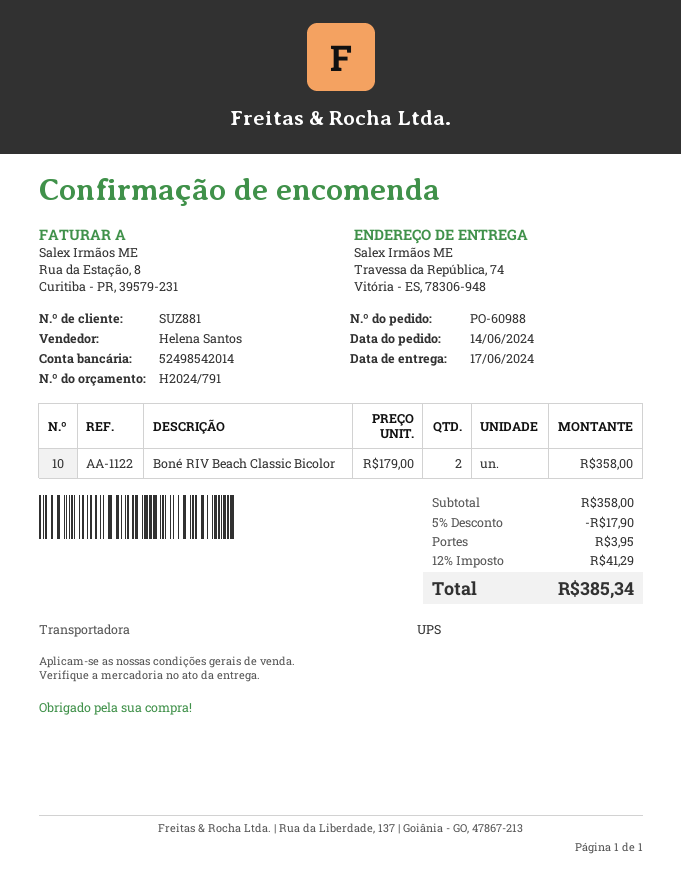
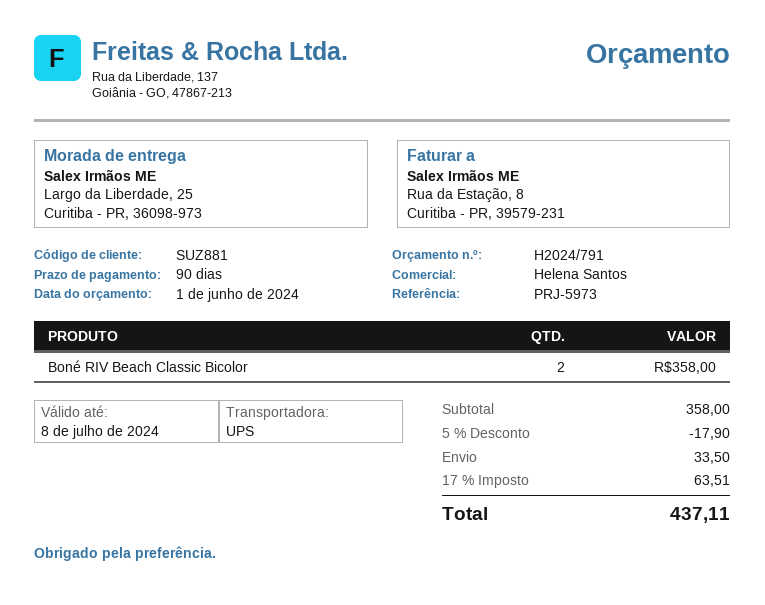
ship to: Travessa da República, 74, Vitória - ES, 78306-948 -> Largo da Liberdade, 25, Curitiba - PR, 36098-973
shipping: 3.95 -> 33.50
tax: 12% = 41.29 -> 17% = 63.51
total: 385.34 -> 437.11

